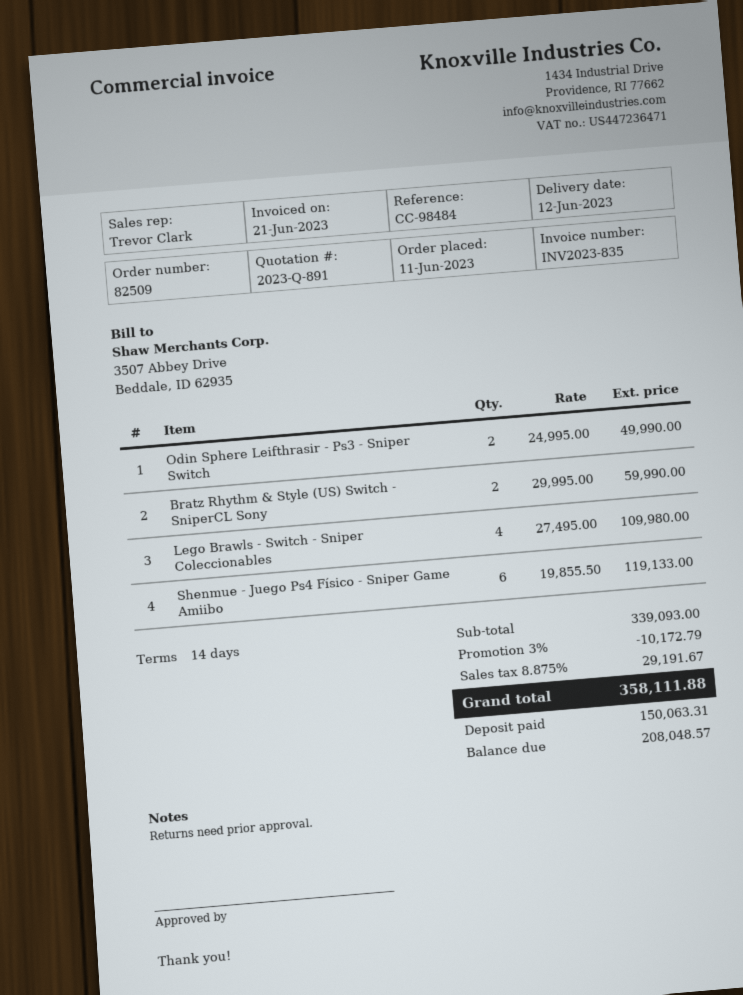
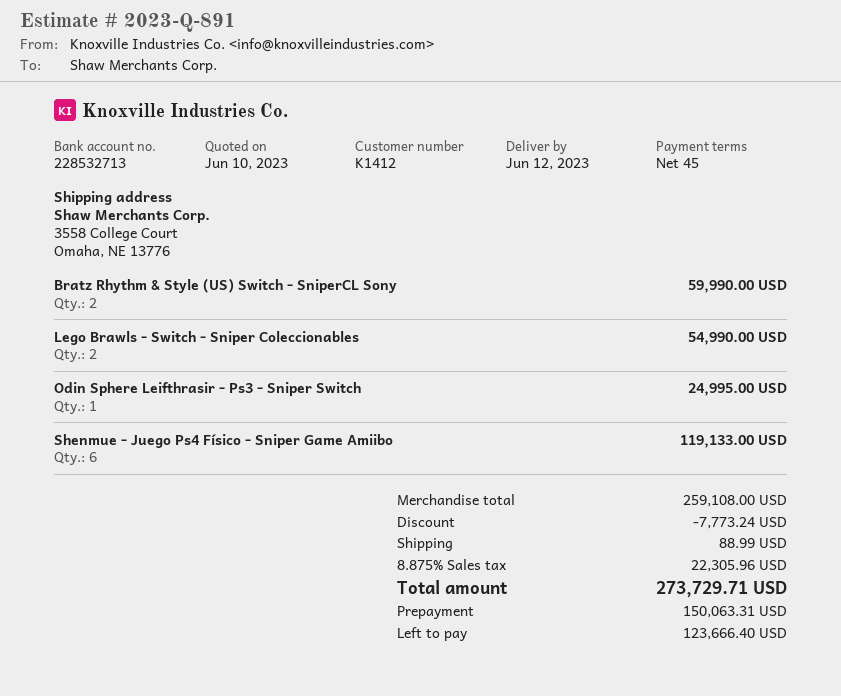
payment terms: 14 days -> 45 days
Odin Sphere Leifthrasir - Ps3 - Sniper Switch: 2 for 49990.00 -> 1 for 24995.00
Lego Brawls - Switch - Sniper Coleccionables: 4 for 109980.00 -> 2 for 54990.00
subtotal: 339093.00 -> 259108.00
discount: 10172.79 -> 7773.24
shipping: none -> 88.99
tax: 8.875% = 29191.67 -> 8.875% = 22305.96
total: 358111.88 -> 273729.71
balance: 208048.57 -> 123666.40

